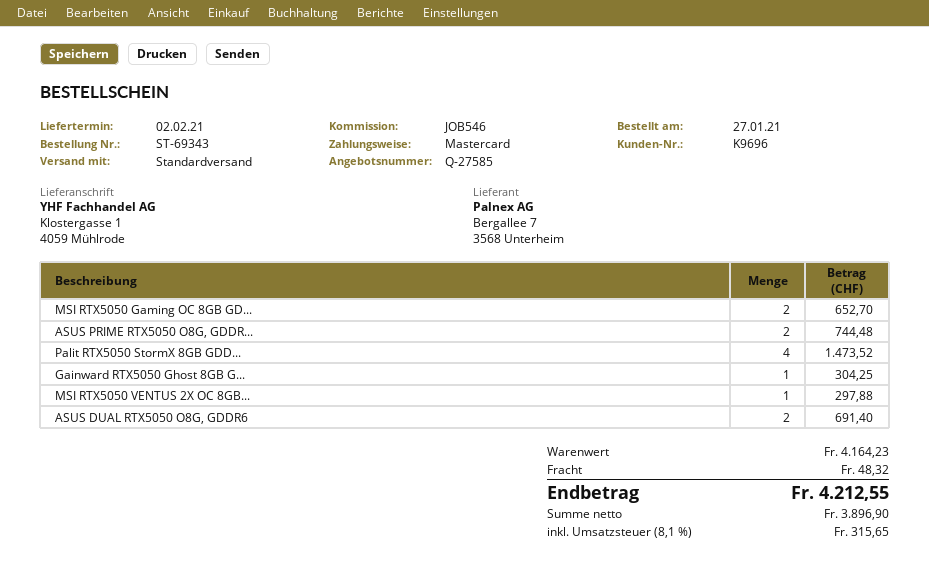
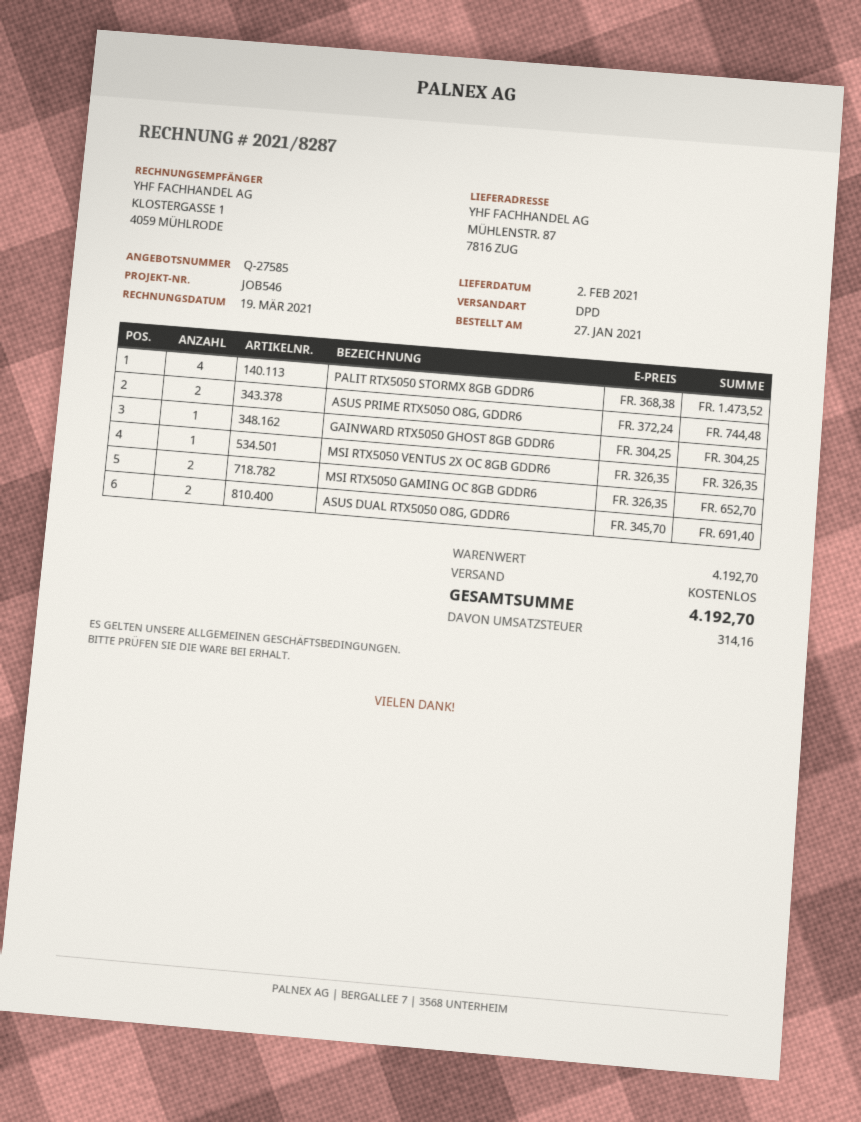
shipping method: standard -> DPD
ship to: Klostergasse 1, 4059 Mühlrode -> MÜHLENSTR. 87, 7816 ZUG
MSI RTX5050 VENTUS 2X OC 8GB...: 1 for 297.88 -> 1 for 326.35
subtotal: 4164.23 -> 4192.70
shipping: 48.32 -> 0.00
tax: 315.65 -> 314.16
total: 4212.55 -> 4192.70

